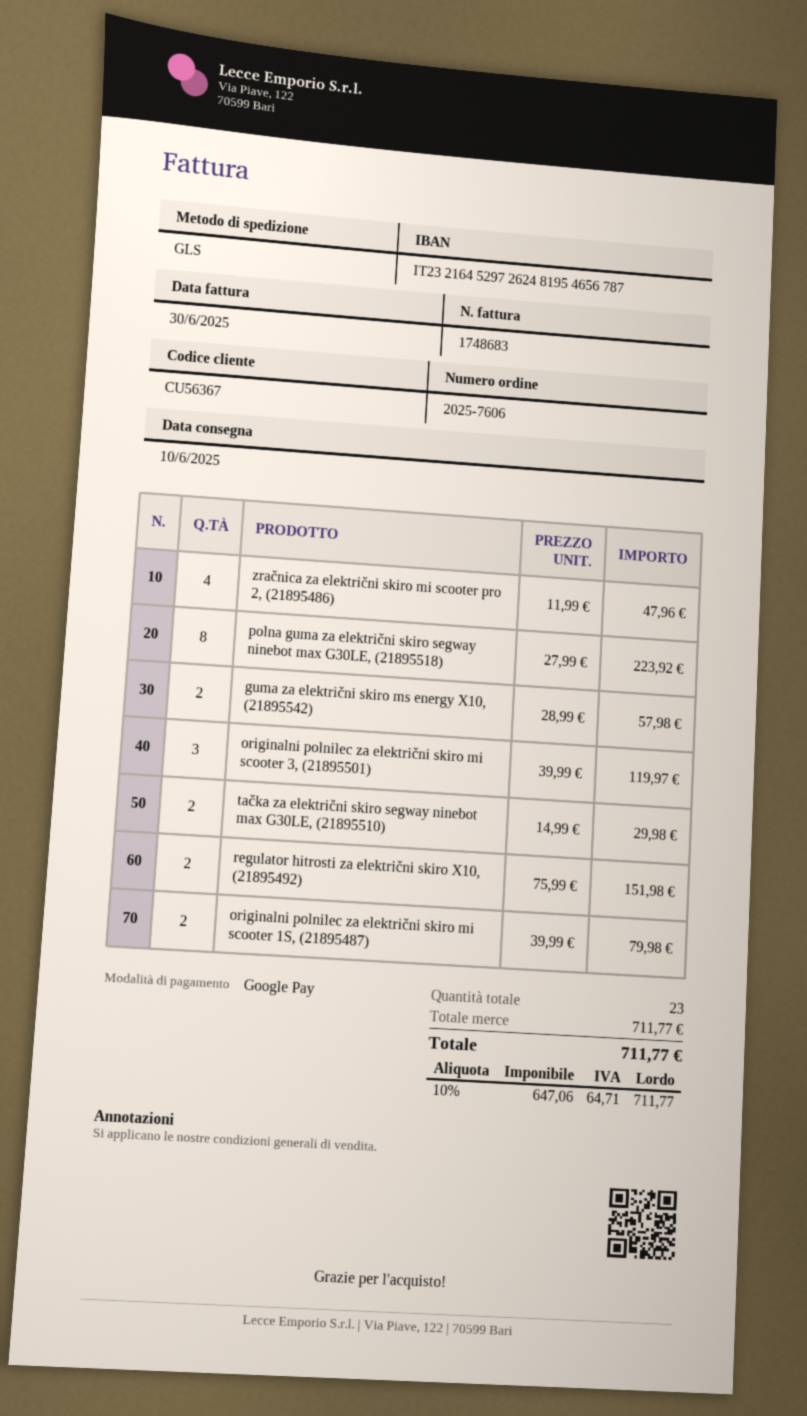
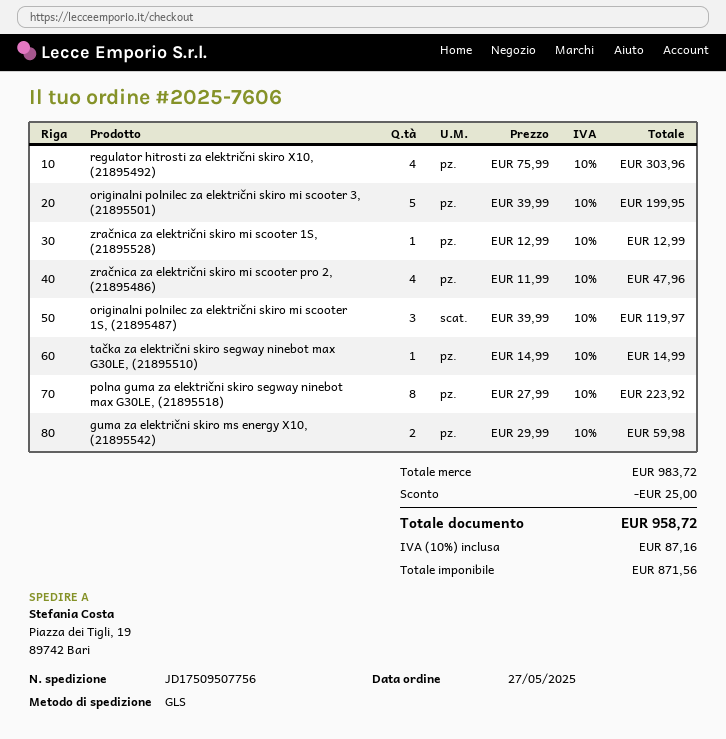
guma za električni skiro ms energy X10, (21895542): 2 x 28.99 = 57.98 -> 2 x 29.99 = 59.98
originalni polnilec za električni skiro mi scooter 3, (21895501): 3 x 39.99 = 119.97 -> 5 x 39.99 = 199.95
tačka za električni skiro segway ninebot max G30LE, (21895510): 2 x 14.99 = 29.98 -> 1 x 14.99 = 14.99
regulator hitrosti za električni skiro X10, (21895492): 2 x 75.99 = 151.98 -> 4 x 75.99 = 303.96
originalni polnilec za električni skiro mi scooter 1S, (21895487): 2 x 39.99 = 79.98 -> 3 x 39.99 = 119.97
zračnica za električni skiro mi scooter 1S, (21895528): none -> 1 x 12.99 = 12.99
subtotal: 711.77 -> 983.72
discount: none -> 25.00
net: 647.06 -> 871.56
tax: 10% = 64.71 -> 10% = 87.16
total: 711.77 -> 958.72

